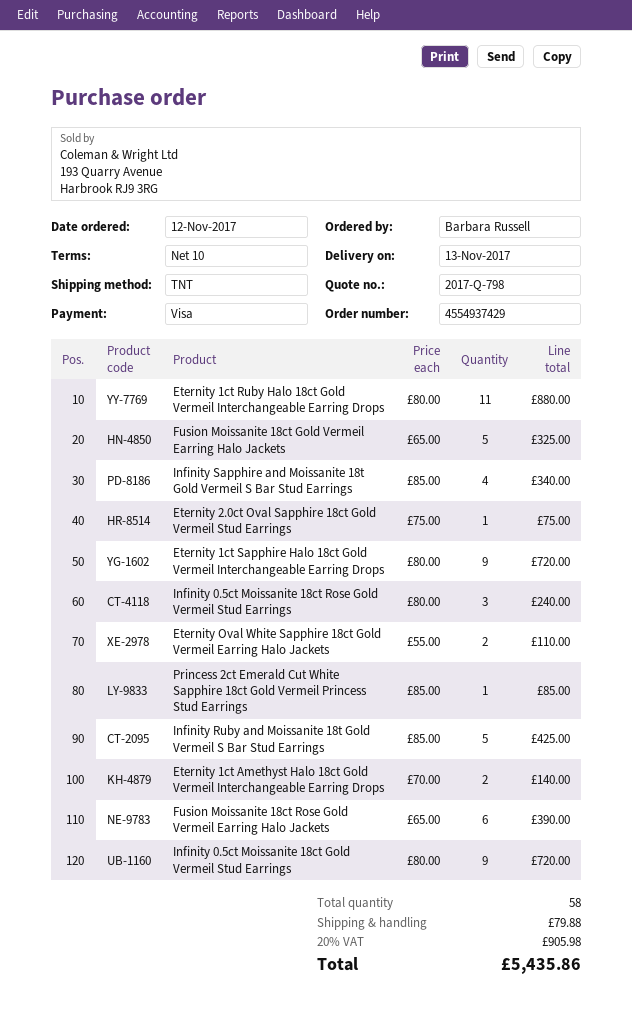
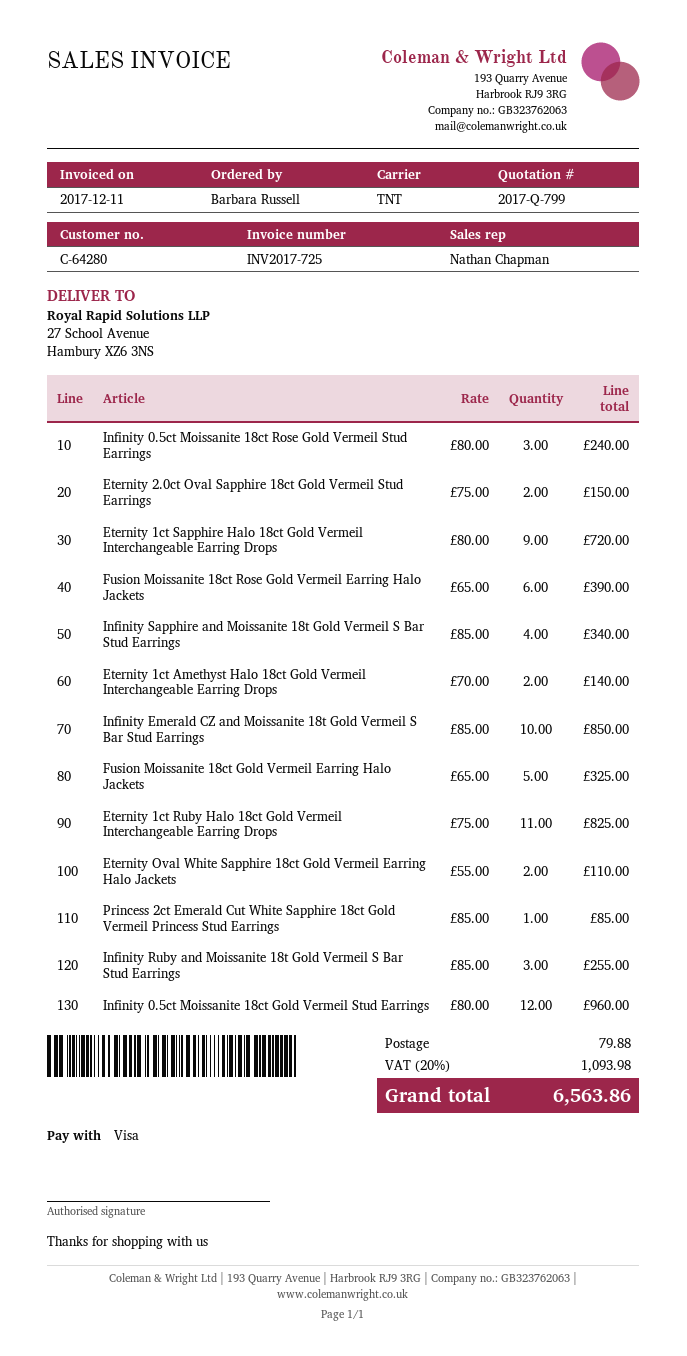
quote number: 2017-Q-798 -> 2017-Q-799
Eternity 1ct Ruby Halo 18ct Gold Vermeil Interchangeable Earring Drops: 11 x 80.00 = 880.00 -> 11 x 75.00 = 825.00
Eternity 2.0ct Oval Sapphire 18ct Gold Vermeil Stud Earrings: 1 x 75.00 = 75.00 -> 2 x 75.00 = 150.00
Infinity Ruby and Moissanite 18t Gold Vermeil S Bar Stud Earrings: 5 x 85.00 = 425.00 -> 3 x 85.00 = 255.00
Infinity 0.5ct Moissanite 18ct Gold Vermeil Stud Earrings: 9 x 80.00 = 720.00 -> 12 x 80.00 = 960.00
Infinity Emerald CZ and Moissanite 18t Gold Vermeil S Bar Stud Earrings: none -> 10 x 85.00 = 850.00
tax: 20% = 905.98 -> 20% = 1093.98
total: 5435.86 -> 6563.86

